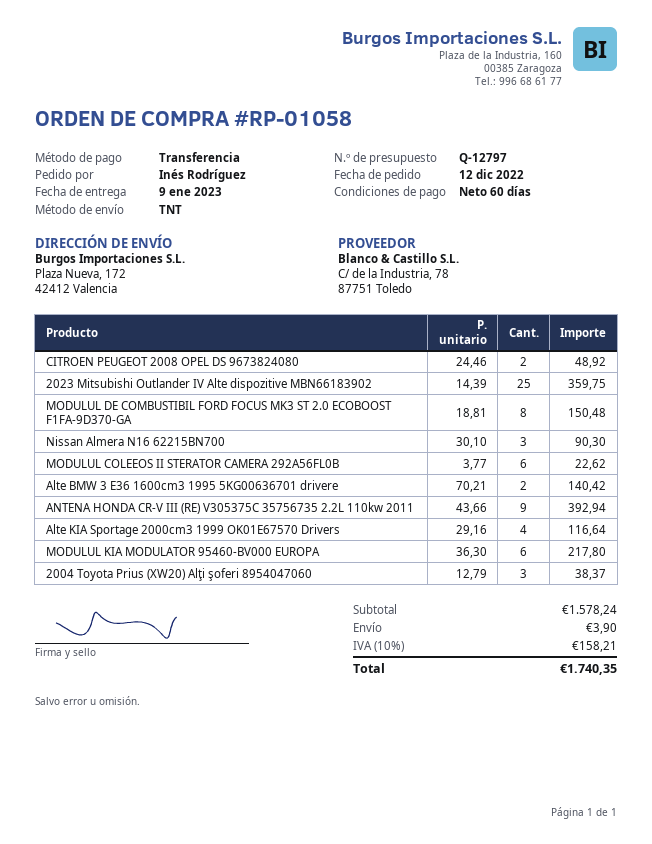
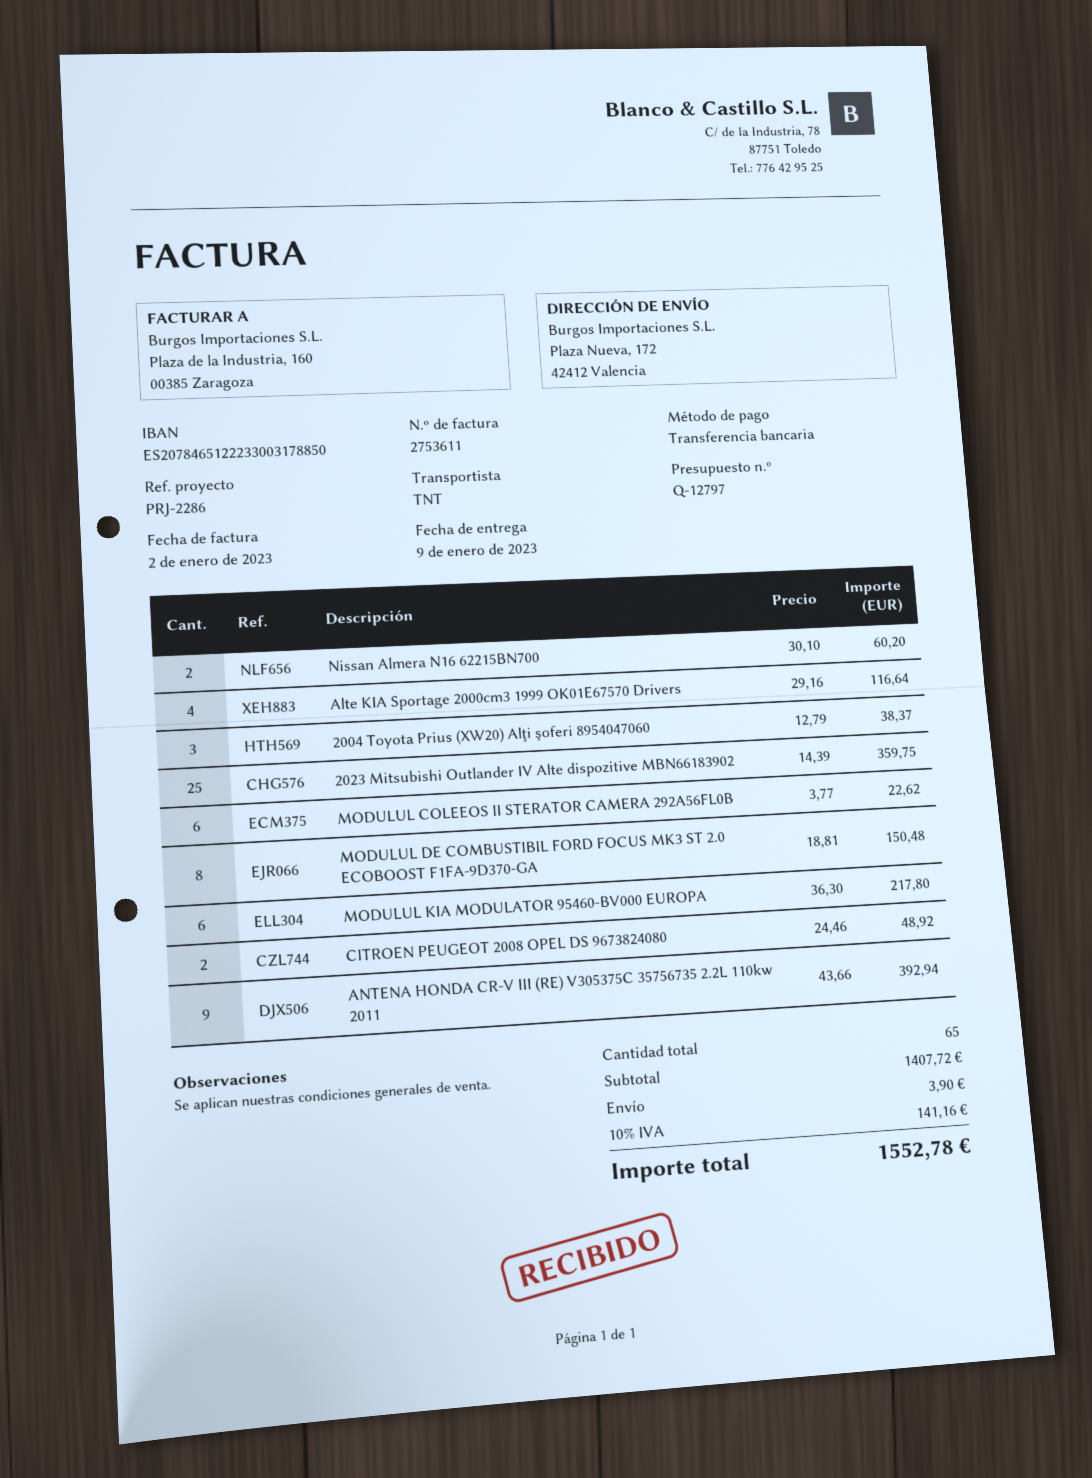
Nissan Almera N16 62215BN700: 3 x 30.10 = 90.30 -> 2 x 30.10 = 60.20
Alte BMW 3 E36 1600cm3 1995 5KG00636701 drivere: 2 x 70.21 = 140.42 -> none
subtotal: 1578.24 -> 1407.72
tax: 10% = 158.21 -> 10% = 141.16
total: 1740.35 -> 1552.78

